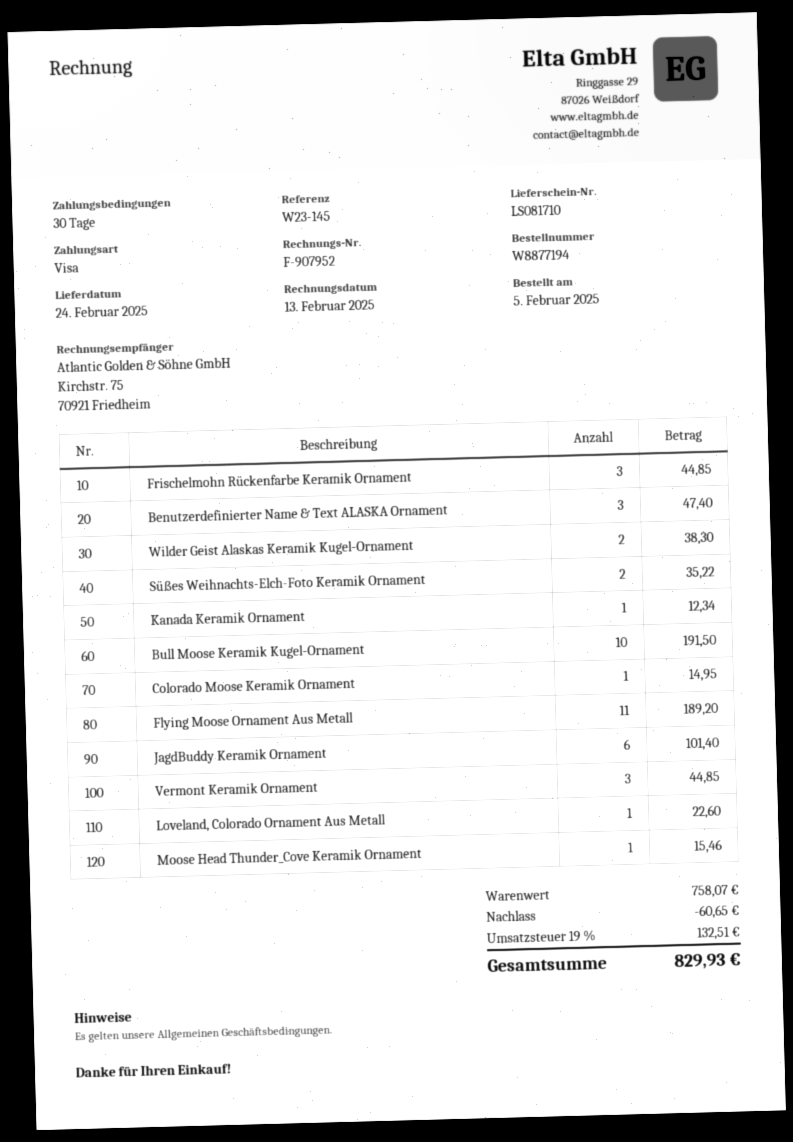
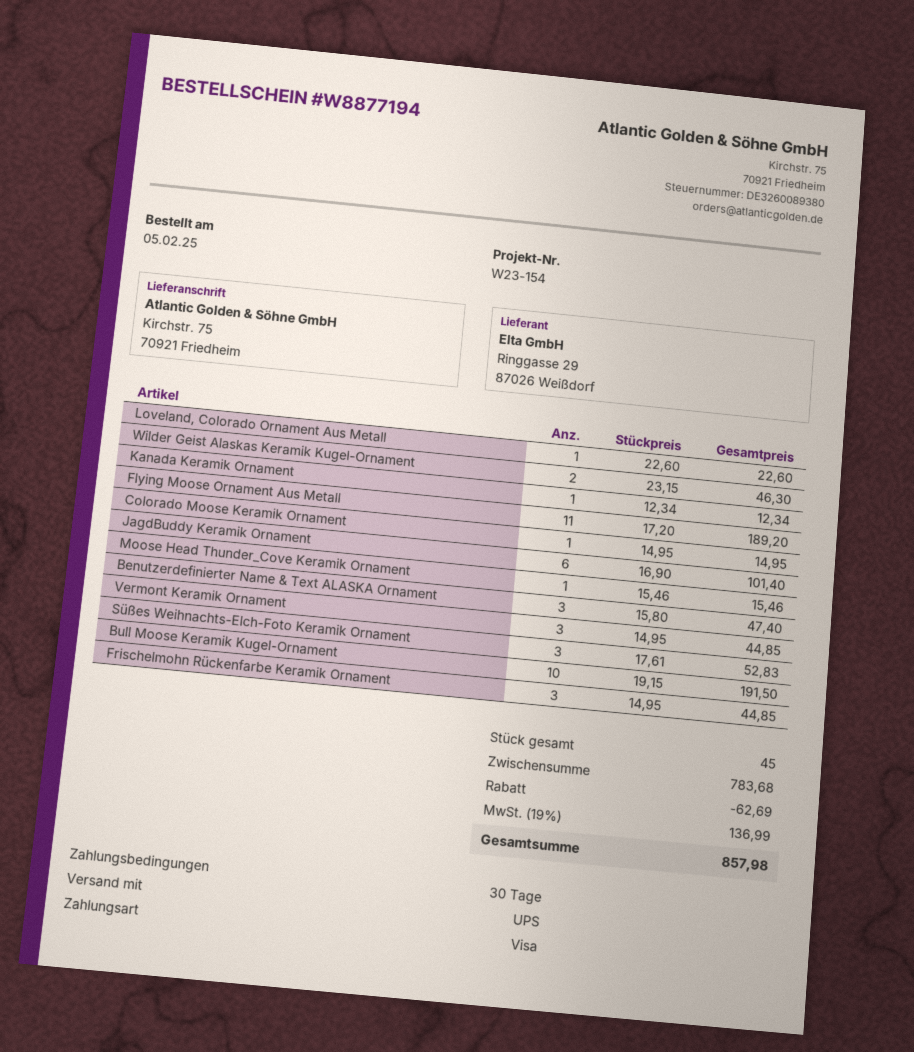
reference: W23-145 -> W23-154
Wilder Geist Alaskas Keramik Kugel-Ornament: 2 for 38.30 -> 2 for 46.30
Süßes Weihnachts-Elch-Foto Keramik Ornament: 2 for 35.22 -> 3 for 52.83
subtotal: 758.07 -> 783.68
discount: 60.65 -> 62.69
tax: 19% = 132.51 -> 19% = 136.99
total: 829.93 -> 857.98

